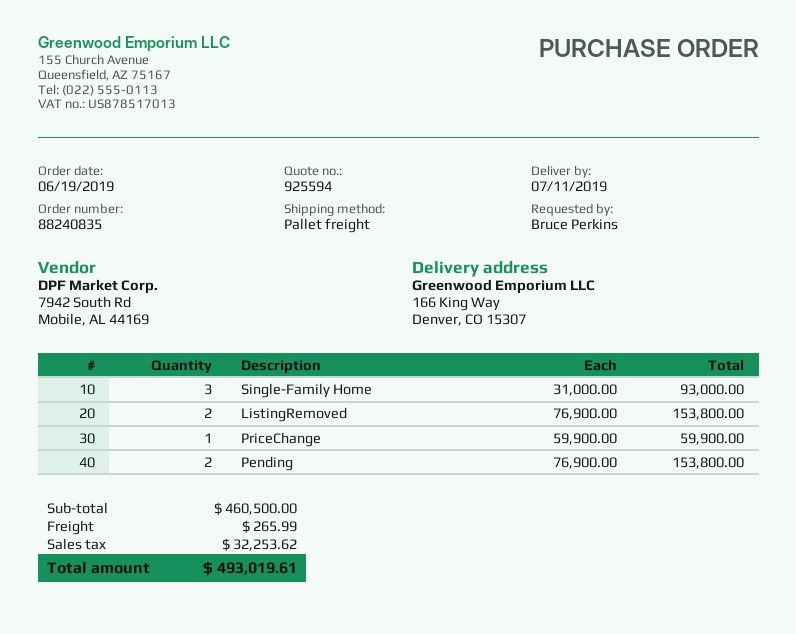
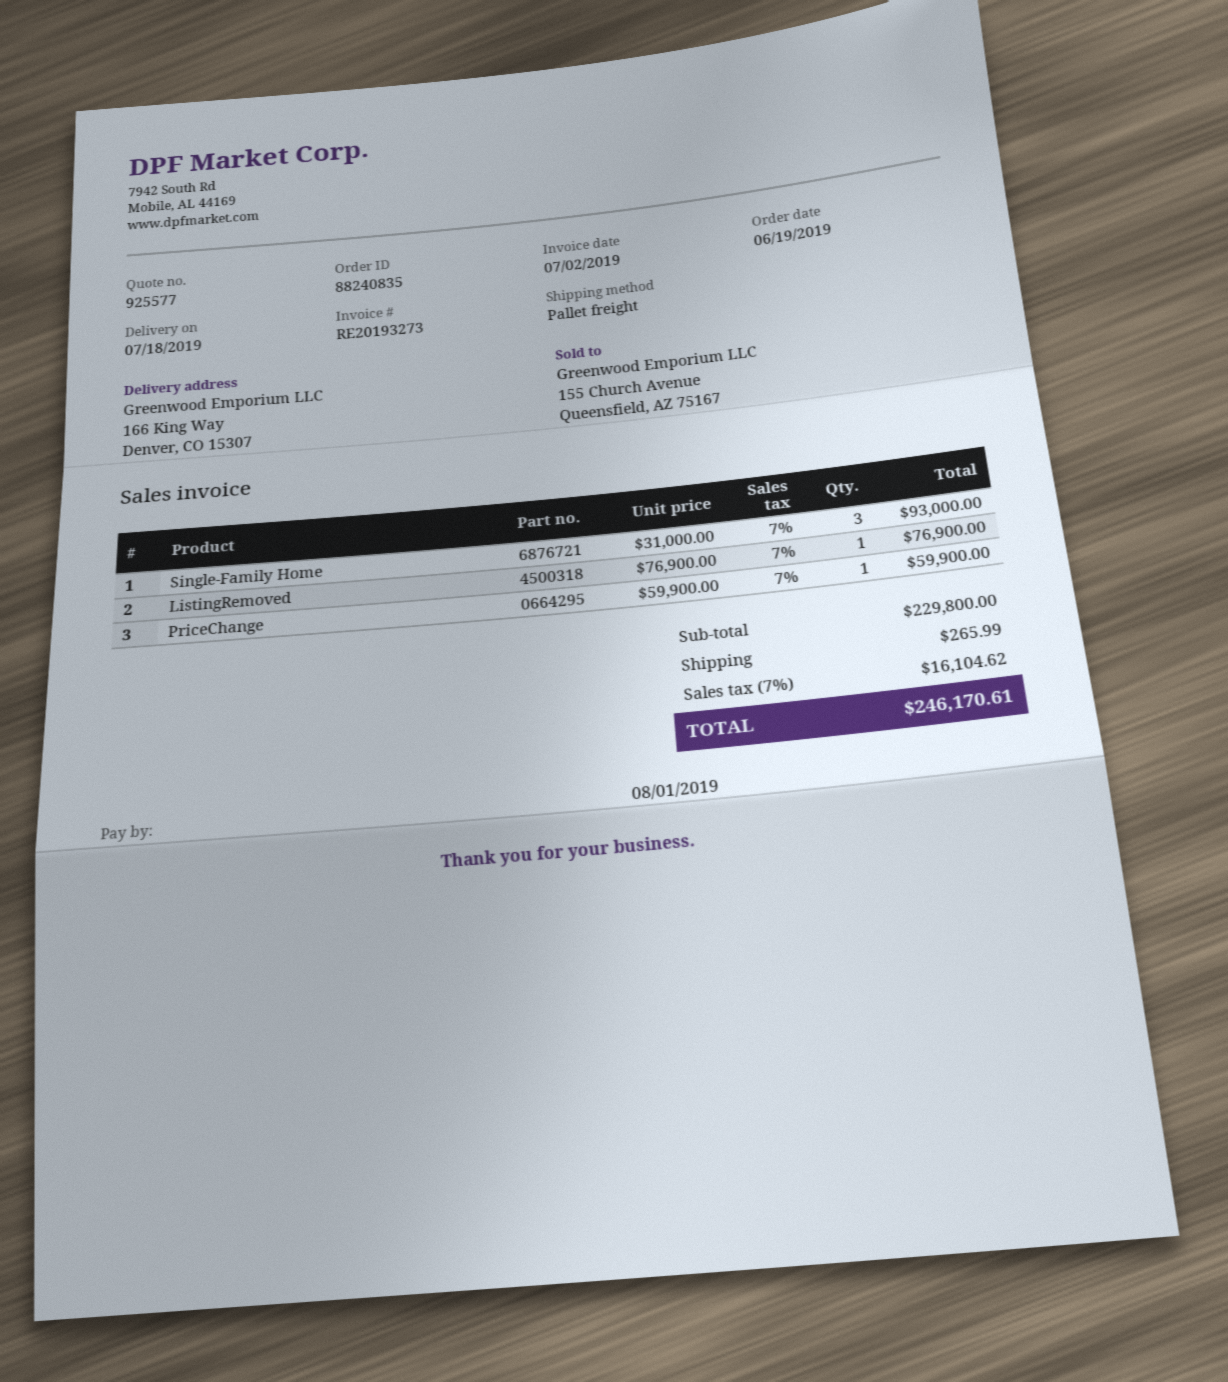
quote number: 925594 -> 925577
delivery date: 2019-07-11 -> 2019-07-18
ListingRemoved: 2 x 76900.00 = 153800.00 -> 1 x 76900.00 = 76900.00
Pending: 2 x 76900.00 = 153800.00 -> none
subtotal: 460500.00 -> 229800.00
tax: 32253.62 -> 16104.62
total: 493019.61 -> 246170.61

